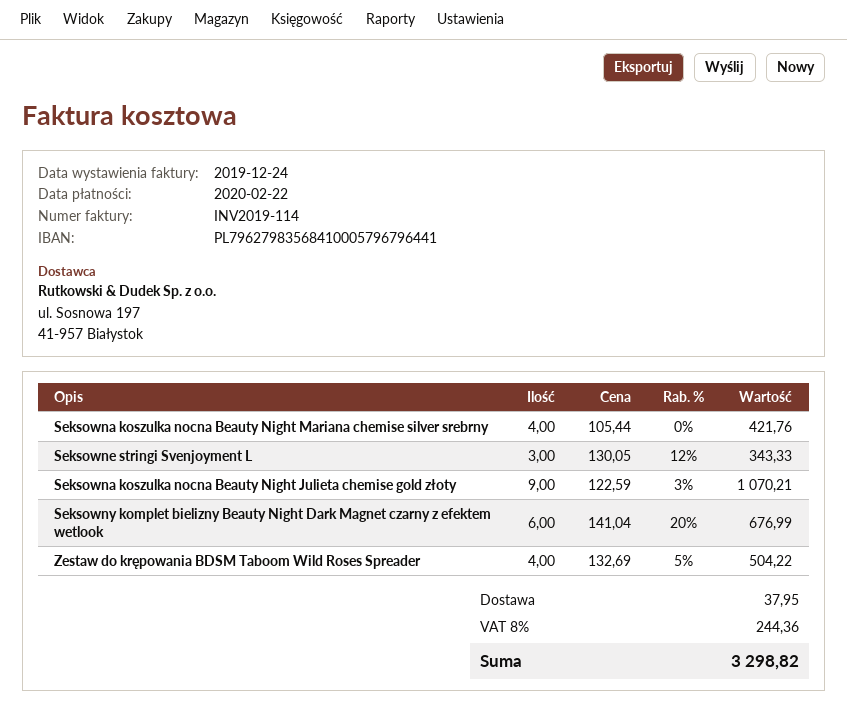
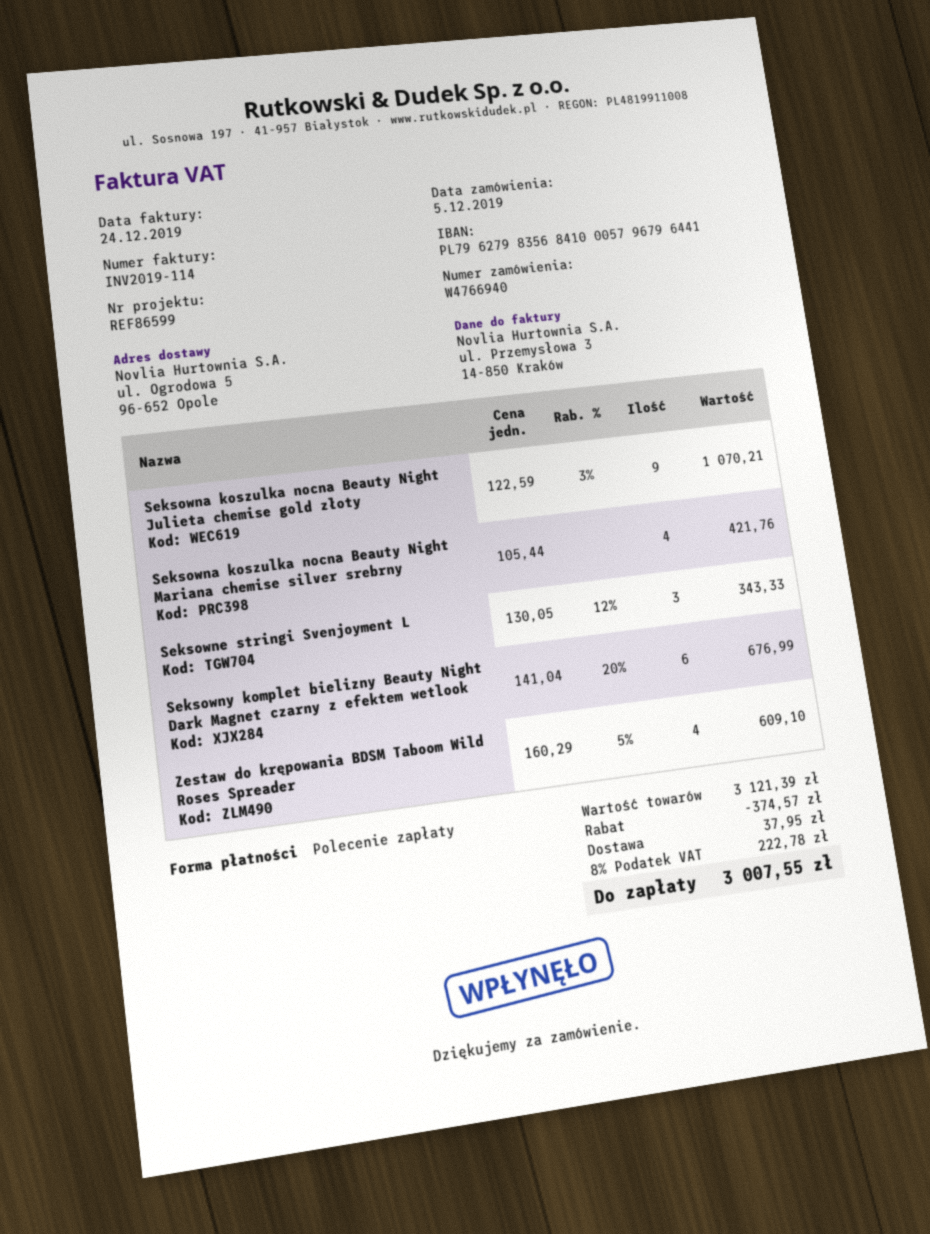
Zestaw do krępowania BDSM Taboom Wild Roses Spreader: 4 x 132.69 - 5% = 504.22 -> 4 x 160.29 - 5% = 609.10
discount: none -> 374.57
tax: 8% = 244.36 -> 8% = 222.78
total: 3298.82 -> 3007.55

